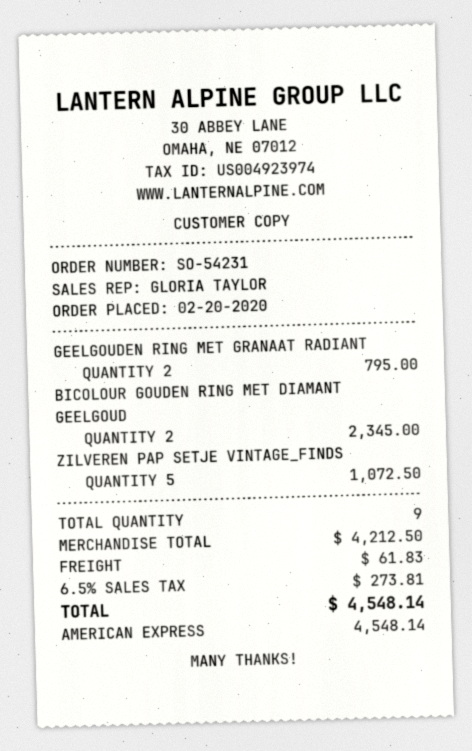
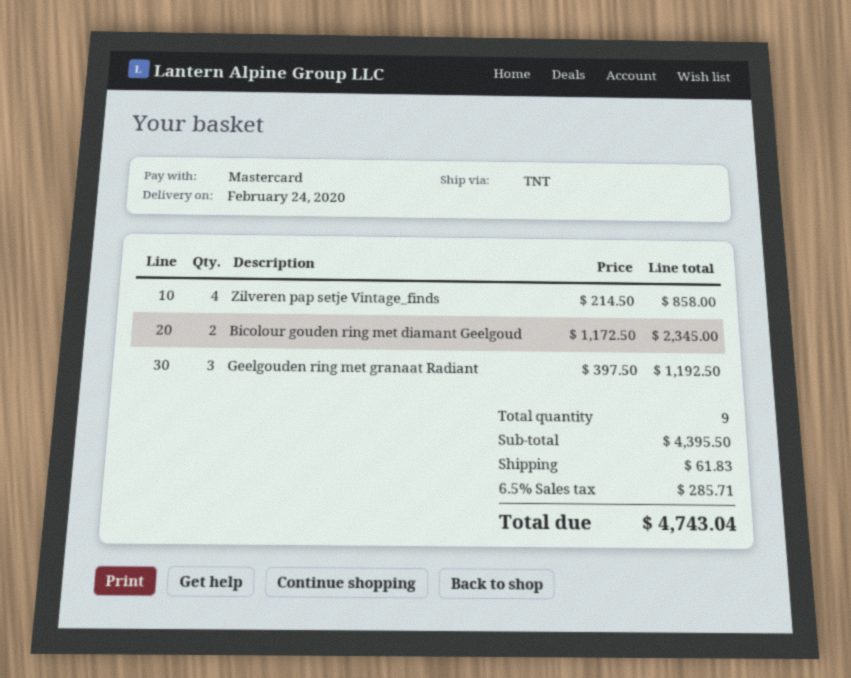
payment method: American Express -> Mastercard
GEELGOUDEN RING MET GRANAAT RADIANT: 2 for 795.00 -> 3 for 1192.50
ZILVEREN PAP SETJE VINTAGE_FINDS: 5 for 1072.50 -> 4 for 858.00
subtotal: 4212.50 -> 4395.50
tax: 6.5% = 273.81 -> 6.5% = 285.71
total: 4548.14 -> 4743.04

